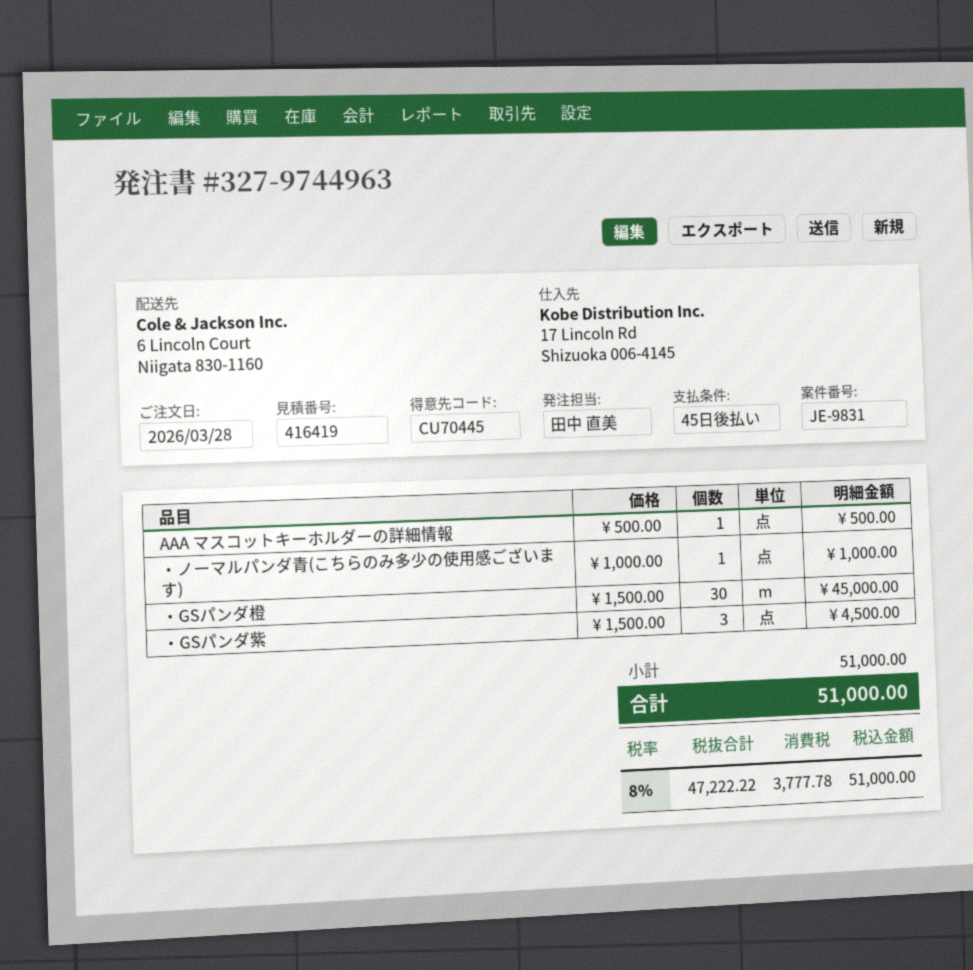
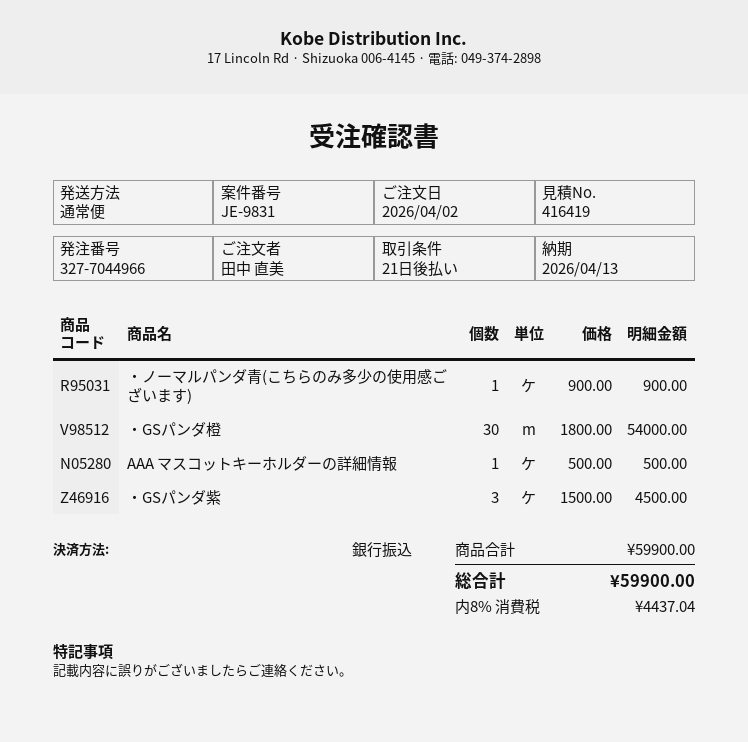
order number: 327-9744963 -> 327-7044966
order date: 2026-03-28 -> 2026-04-02
payment terms: 45 days -> 21 days
・ノーマルパンダ青(こちらのみ多少の使用感ございます): 1 x 1000.00 = 1000.00 -> 1 x 900.00 = 900.00
・GSパンダ橙: 30 x 1500.00 = 45000.00 -> 30 x 1800.00 = 54000.00
subtotal: 51000.00 -> 59900.00
tax: 8% = 3777.78 -> 8% = 4437.04
total: 51000.00 -> 59900.00

